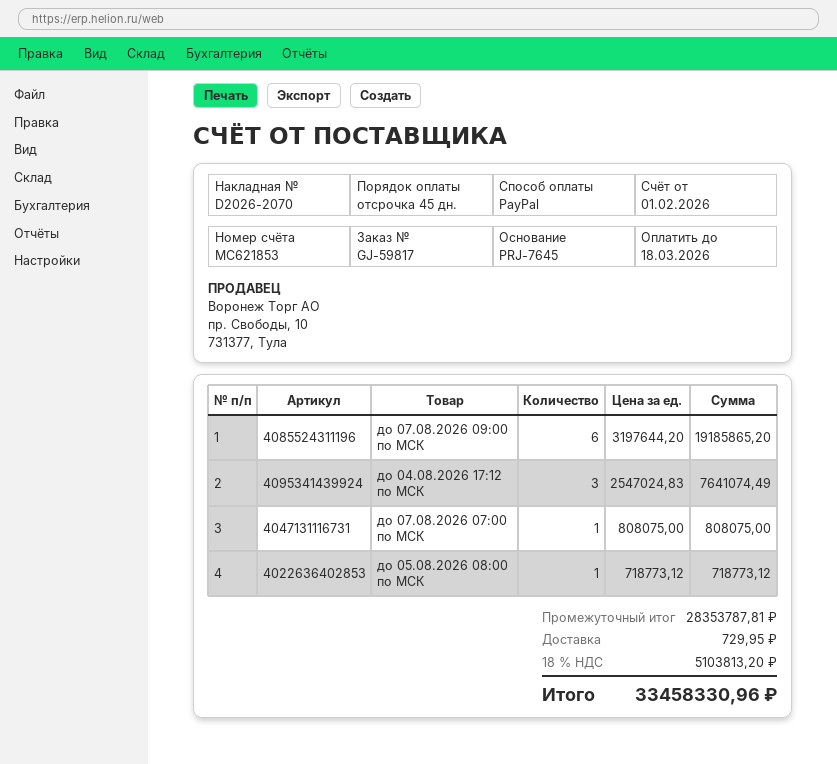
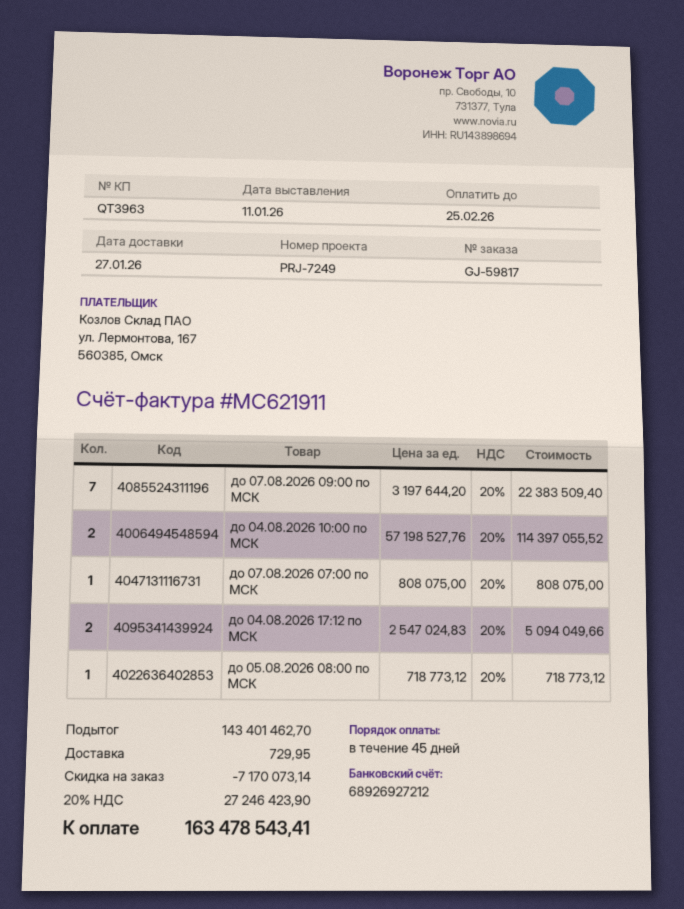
invoice number: MC621853 -> MC621911
invoice date: 2026-02-01 -> 2026-01-11
due date: 2026-03-18 -> 2026-02-25
reference: PRJ-7645 -> PRJ-7249
до 07.08.2026 09:00 по МСК: 6 x 3197644.20 = 19185865.20 -> 7 x 3197644.20 = 22383509.40
до 04.08.2026 17:12 по МСК: 3 x 2547024.83 = 7641074.49 -> 2 x 2547024.83 = 5094049.66
до 04.08.2026 10:00 по МСК: none -> 2 x 57198527.76 = 114397055.52
subtotal: 28353787.81 -> 143401462.70
discount: none -> 7170073.14
tax: 18% = 5103813.20 -> 20% = 27246423.90
total: 33458330.96 -> 163478543.41

